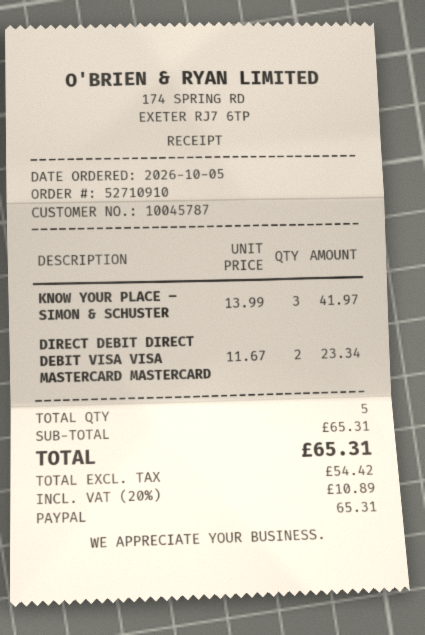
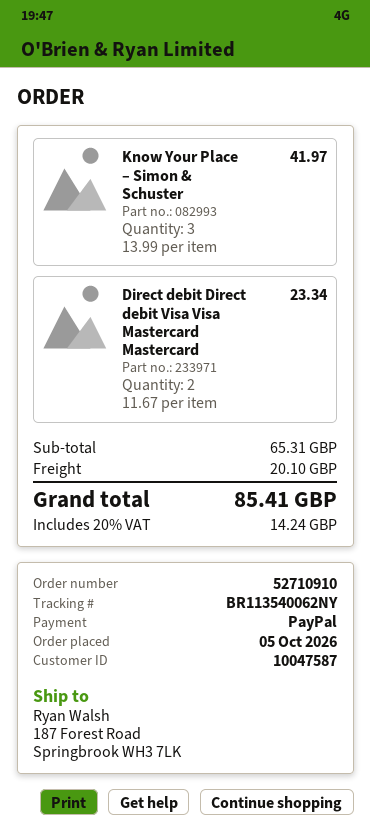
customer number: 10045787 -> 10047587
shipping: none -> 20.10
tax: 20% = 10.89 -> 20% = 14.24
total: 65.31 -> 85.41

